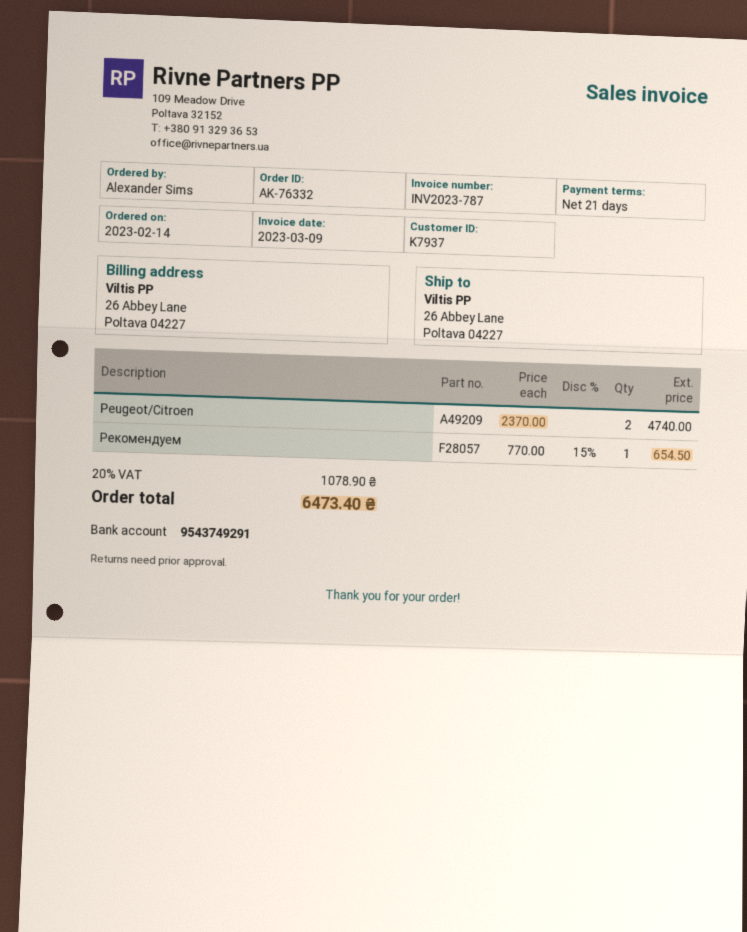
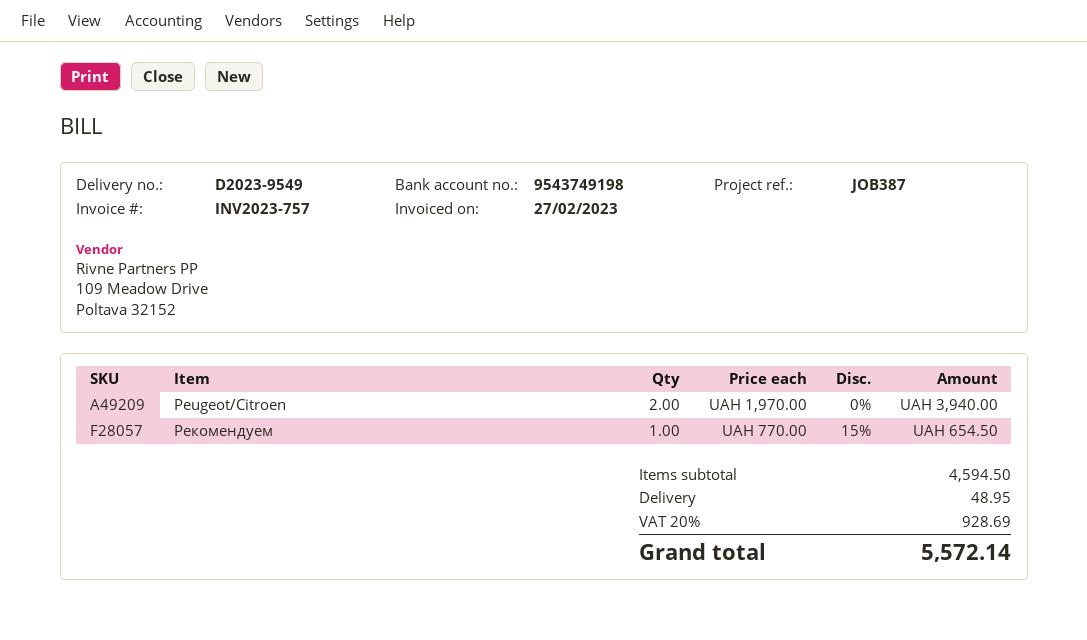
invoice number: INV2023-787 -> INV2023-757
invoice date: 2023-03-09 -> 2023-02-27
bank account: 9543749291 -> 9543749198
Peugeot/Citroen: 2 x 2370.00 = 4740.00 -> 2 x 1970.00 = 3940.00
shipping: none -> 48.95
tax: 20% = 1078.90 -> 20% = 928.69
total: 6473.40 -> 5572.14

